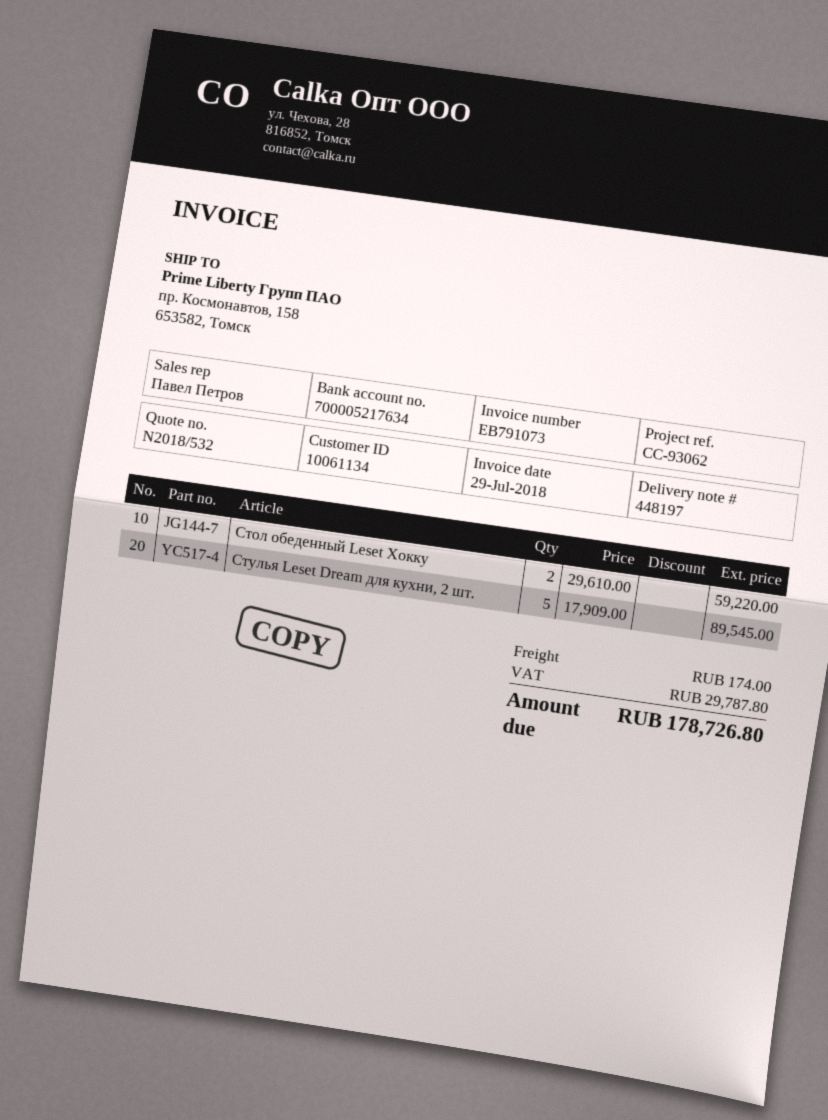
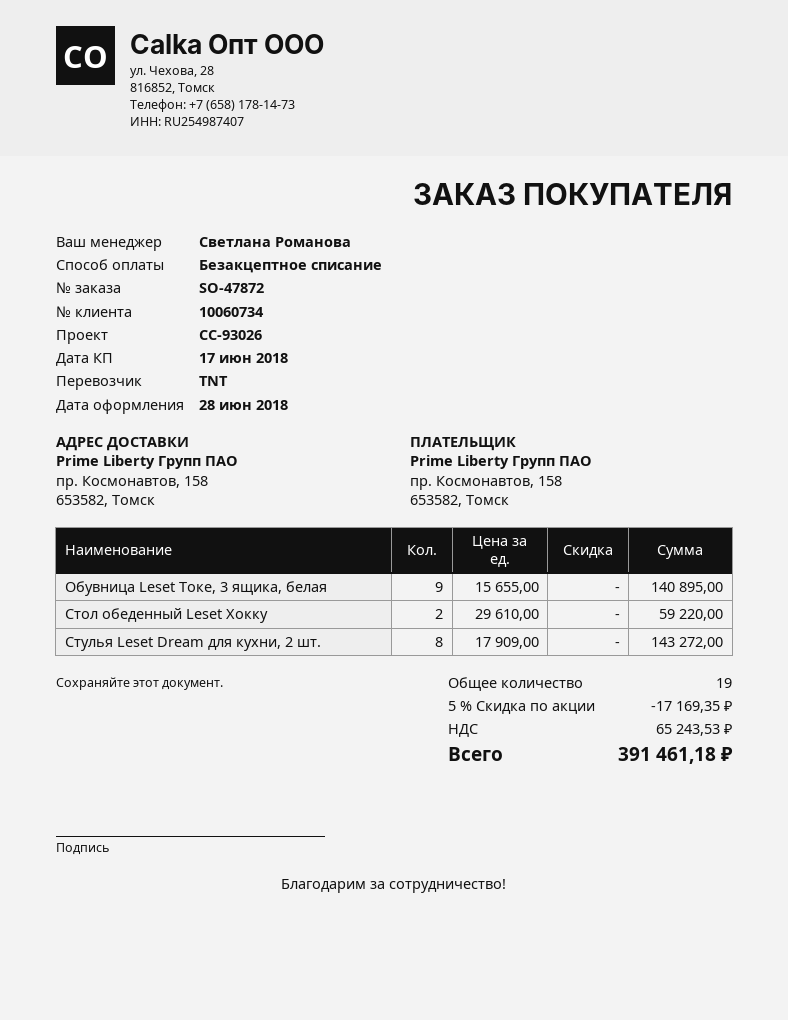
customer number: 10061134 -> 10060734
reference: CC-93062 -> CC-93026
sales rep: Павел Петров -> Светлана Романова
Стулья Leset Dream для кухни, 2 шт.: 5 x 17909.00 = 89545.00 -> 8 x 17909.00 = 143272.00
Обувница Leset Токе, 3 ящика, белая: none -> 9 x 15655.00 = 140895.00
discount: none -> 5% = 17169.35
shipping: 174.00 -> none
tax: 29787.80 -> 65243.53
total: 178726.80 -> 391461.18

